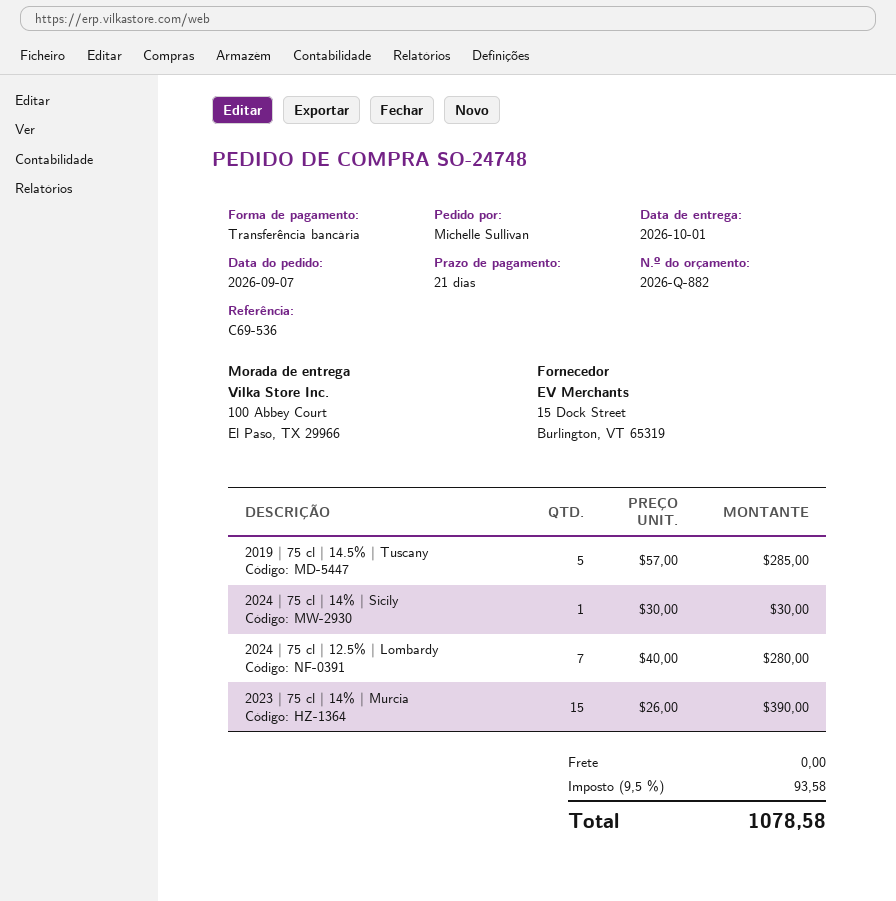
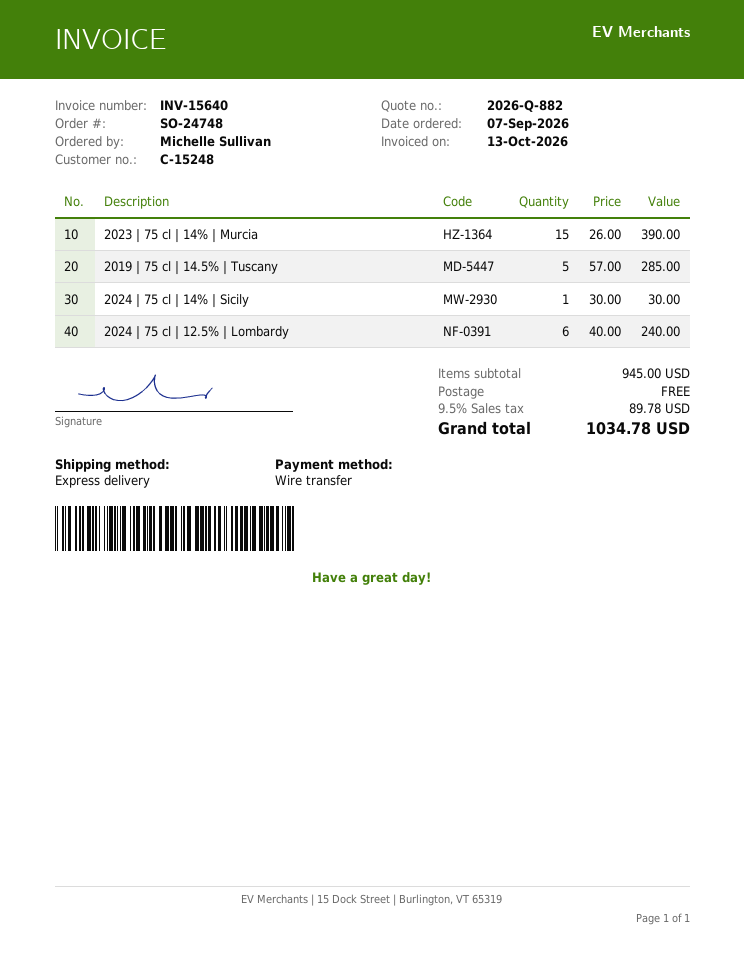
2024 | 75 cl | 12.5% | Lombardy: 7 x 40.00 = 280.00 -> 6 x 40.00 = 240.00
tax: 9.5% = 93.58 -> 9.5% = 89.78
total: 1078.58 -> 1034.78

